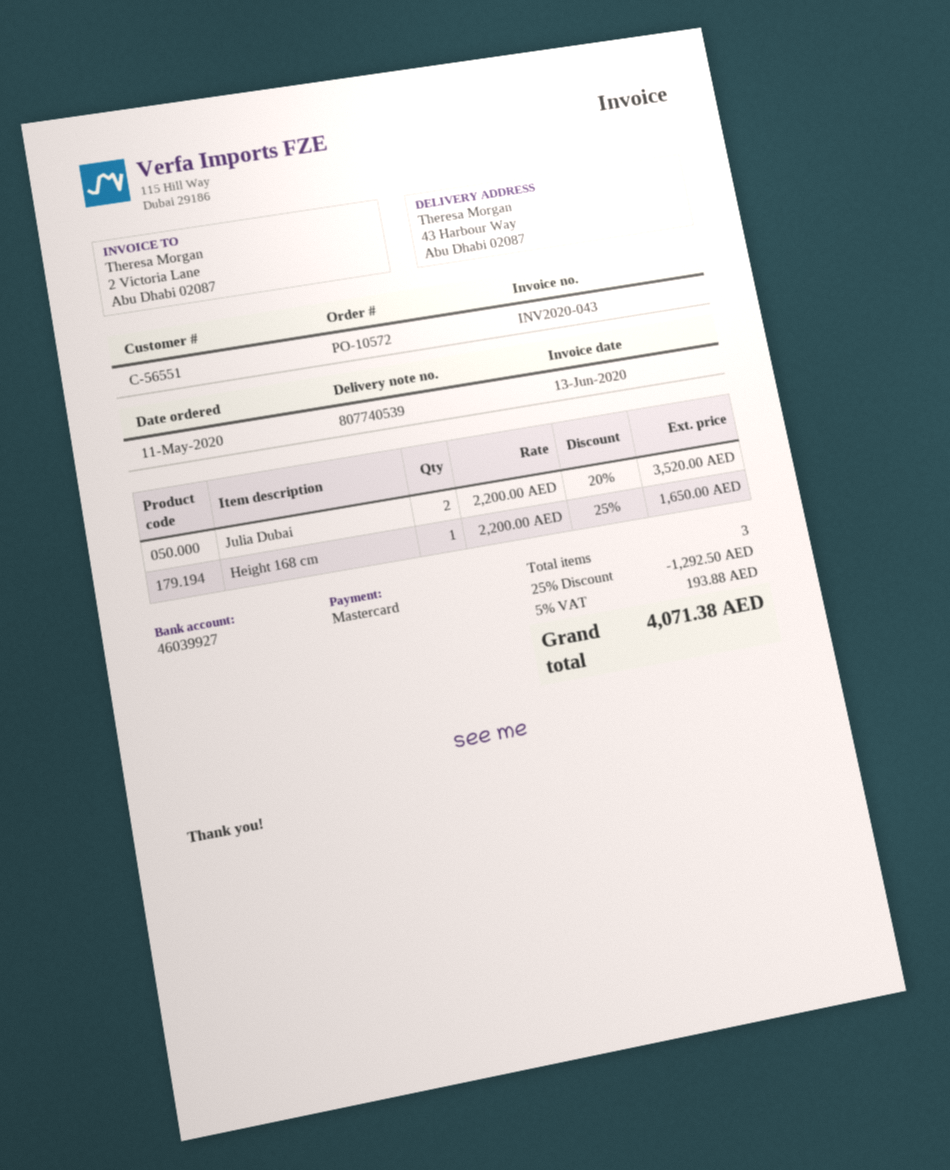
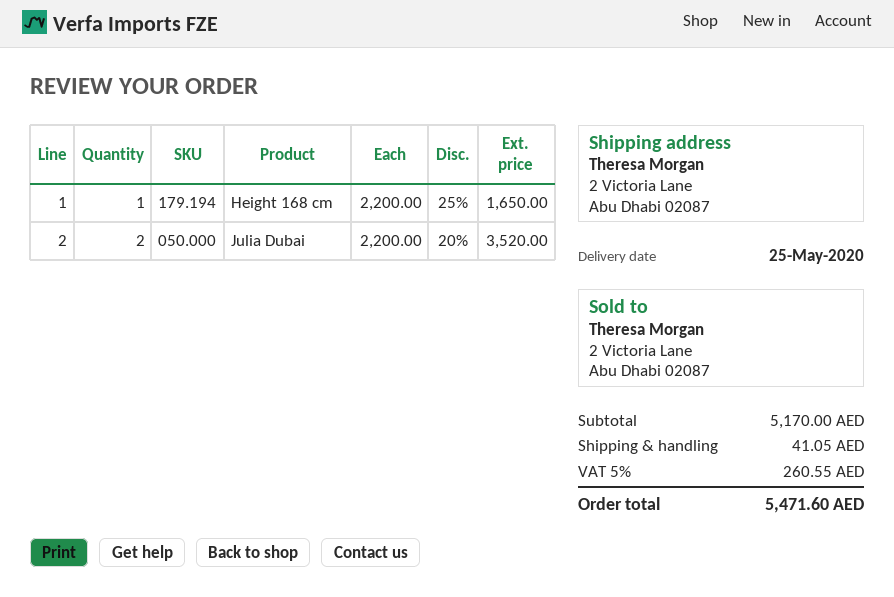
ship to: 43 Harbour Way, Abu Dhabi 02087 -> 2 Victoria Lane, Abu Dhabi 02087
discount: 25% = 1292.50 -> none
shipping: none -> 41.05
tax: 5% = 193.88 -> 5% = 260.55
total: 4071.38 -> 5471.60

